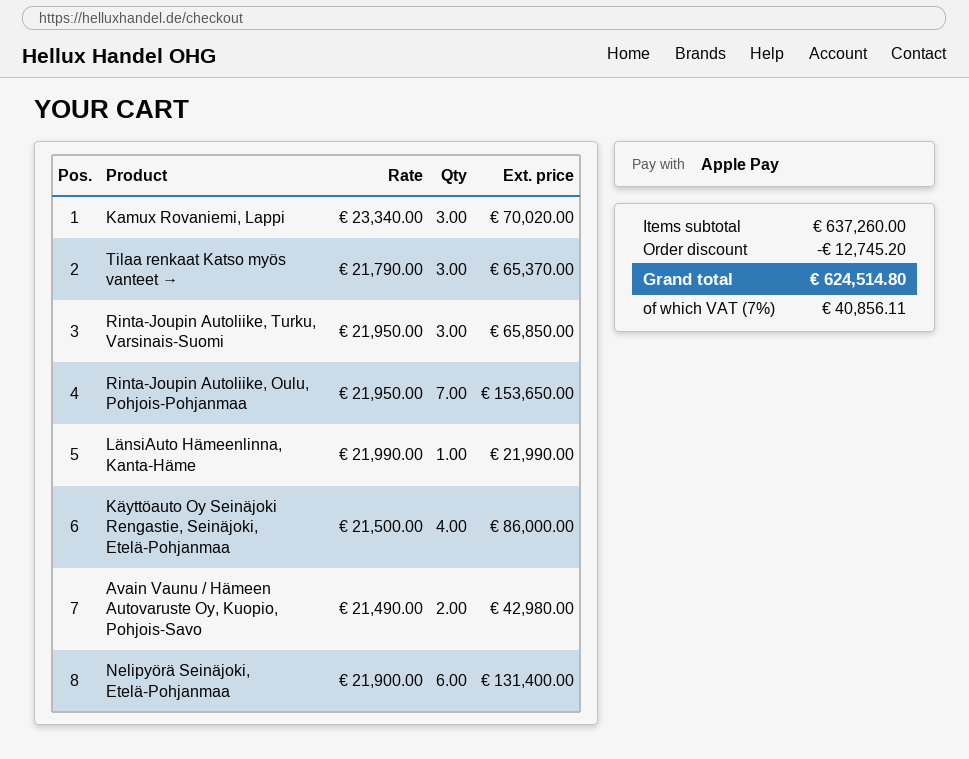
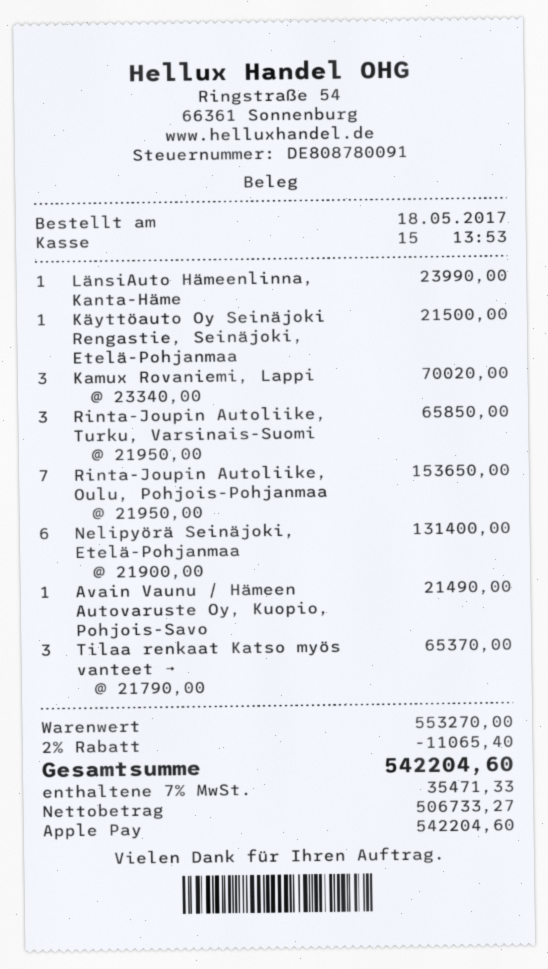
LänsiAuto Hämeenlinna, Kanta-Häme: 1 x 21990.00 = 21990.00 -> 1 x 23990.00 = 23990.00
Käyttöauto Oy Seinäjoki Rengastie, Seinäjoki, Etelä-Pohjanmaa: 4 x 21500.00 = 86000.00 -> 1 x 21500.00 = 21500.00
Avain Vaunu / Hämeen Autovaruste Oy, Kuopio, Pohjois-Savo: 2 x 21490.00 = 42980.00 -> 1 x 21490.00 = 21490.00
subtotal: 637260.00 -> 553270.00
discount: 12745.20 -> 11065.40
tax: 7% = 40856.11 -> 7% = 35471.33
total: 624514.80 -> 542204.60

